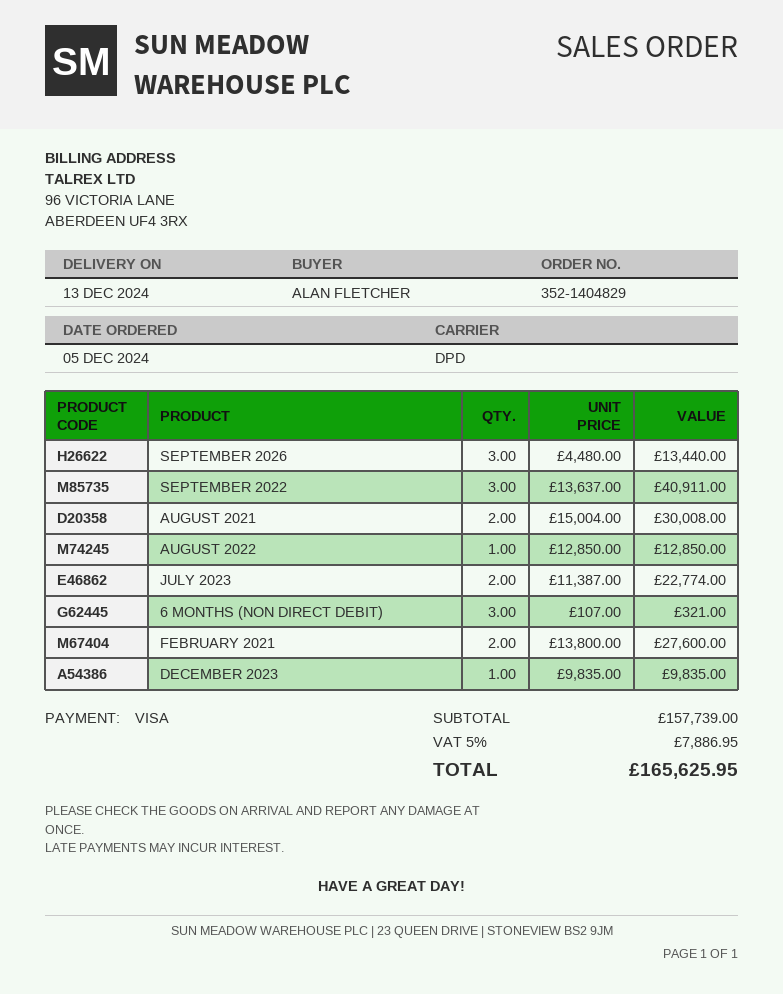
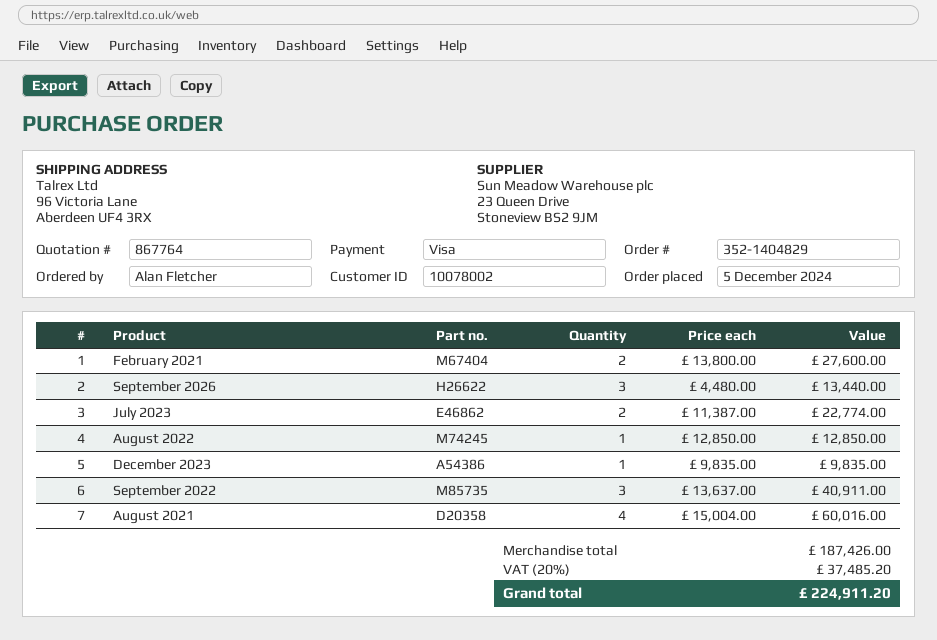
AUGUST 2021: 2 x 15004.00 = 30008.00 -> 4 x 15004.00 = 60016.00
6 MONTHS (NON DIRECT DEBIT): 3 x 107.00 = 321.00 -> none
subtotal: 157739.00 -> 187426.00
tax: 5% = 7886.95 -> 20% = 37485.20
total: 165625.95 -> 224911.20

